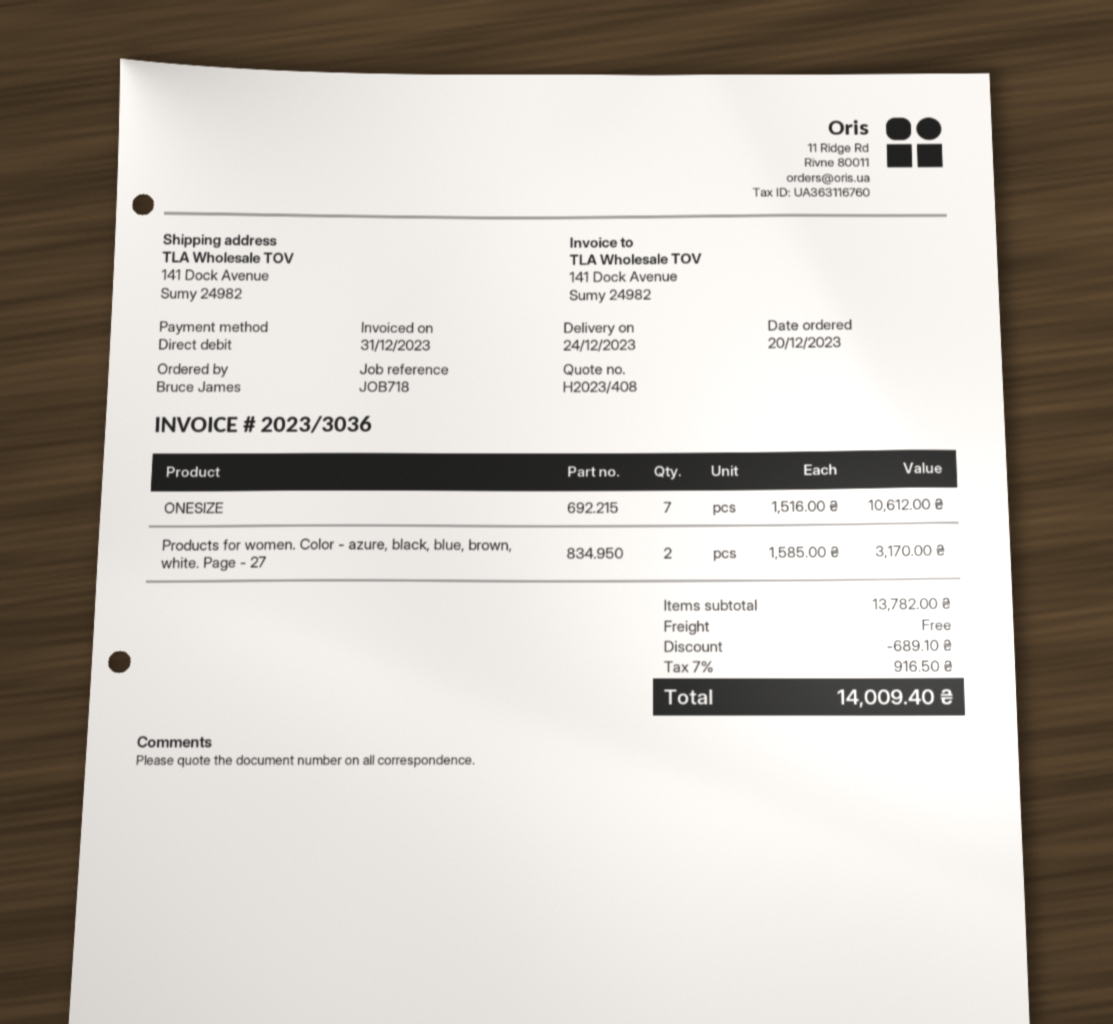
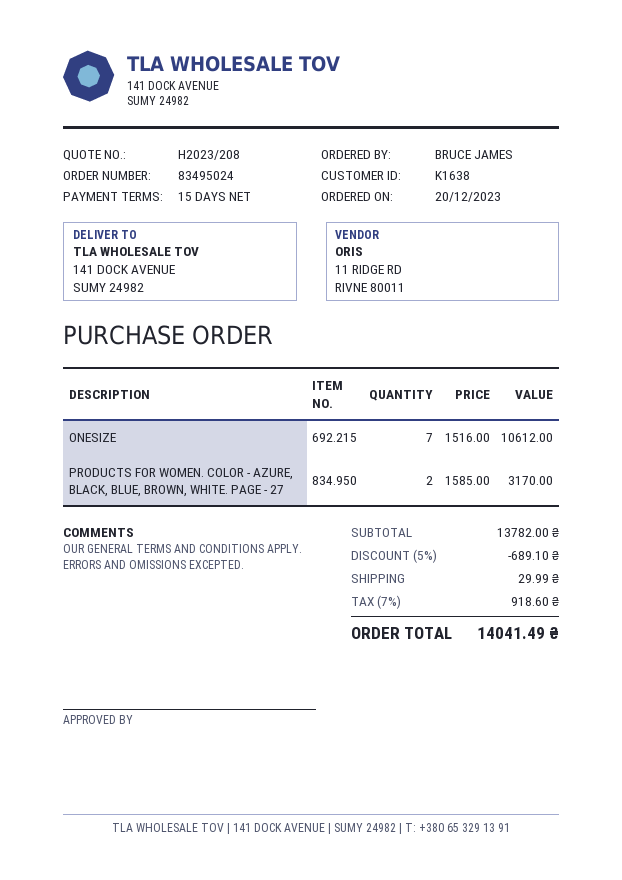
quote number: H2023/408 -> H2023/208
shipping: 0.00 -> 29.99
tax: 7% = 916.50 -> 7% = 918.60
total: 14009.40 -> 14041.49

